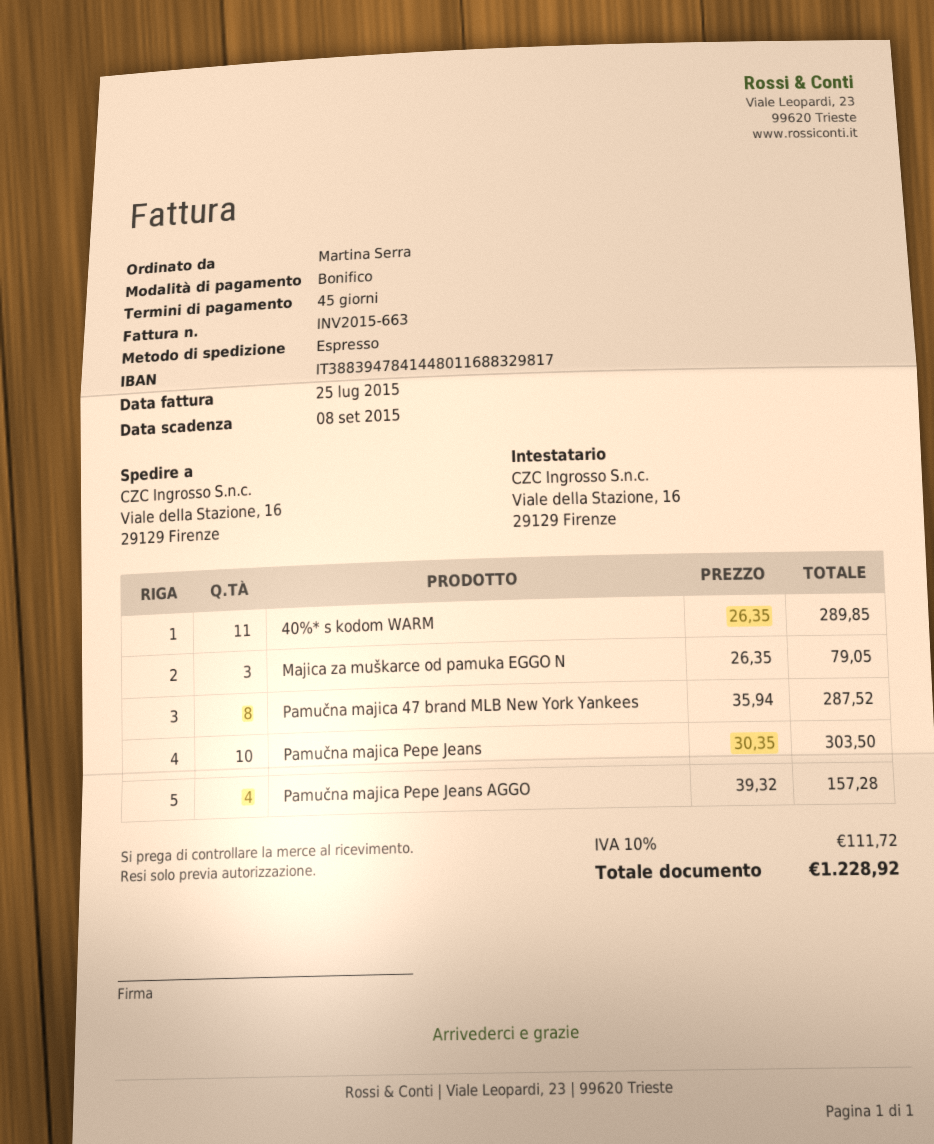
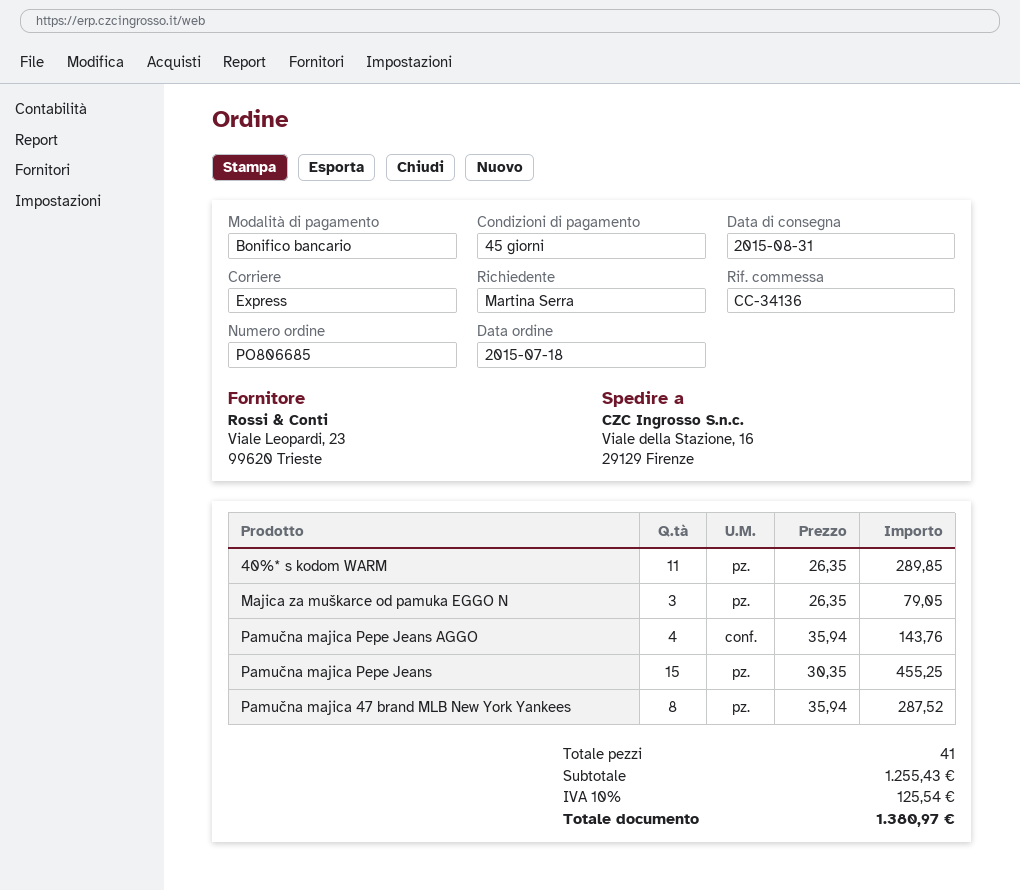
Pamučna majica Pepe Jeans: 10 x 30.35 = 303.50 -> 15 x 30.35 = 455.25
Pamučna majica Pepe Jeans AGGO: 4 x 39.32 = 157.28 -> 4 x 35.94 = 143.76
tax: 10% = 111.72 -> 10% = 125.54
total: 1228.92 -> 1380.97

